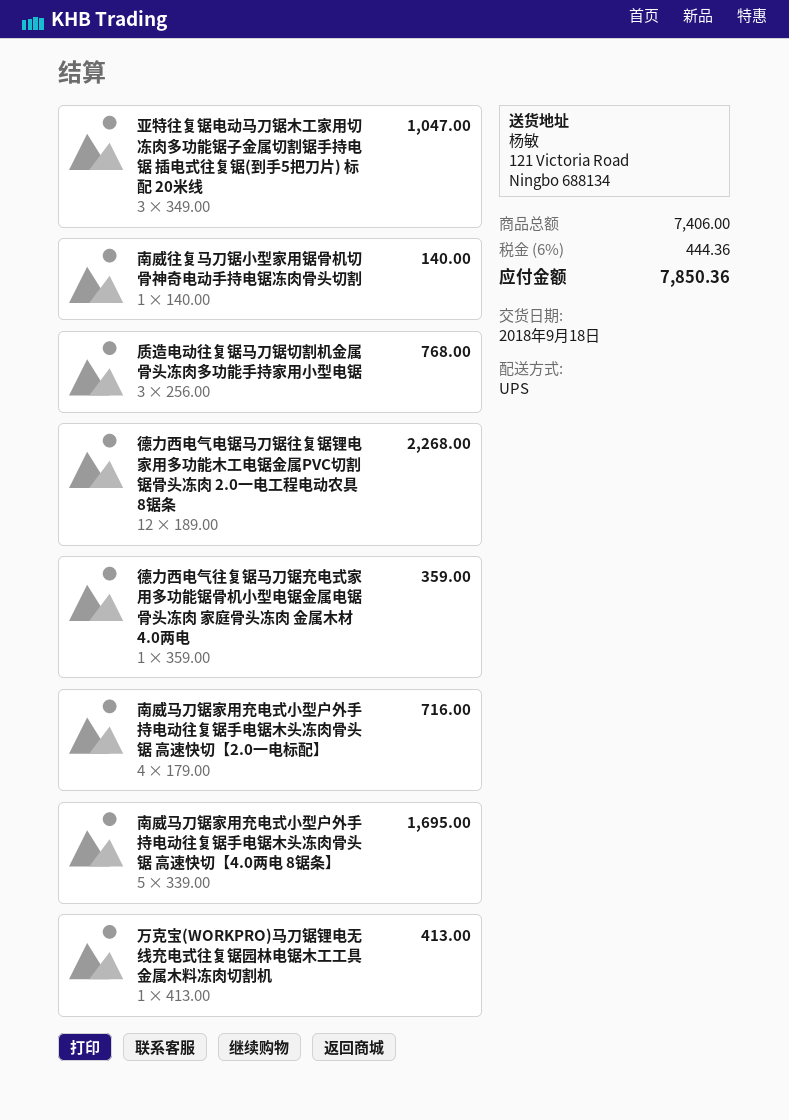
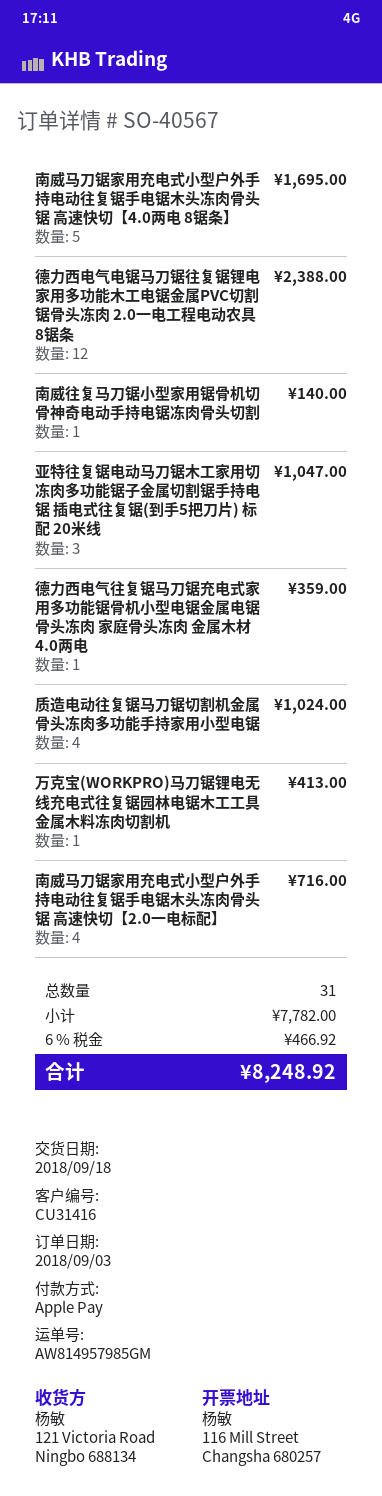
质造电动往复锯马刀锯切割机金属骨头冻肉多功能手持家用小型电锯: 3 for 768.00 -> 4 for 1024.00
德力西电气电锯马刀锯往复锯锂电家用多功能木工电锯金属PVC切割锯骨头冻肉 2.0一电工程电动农具 8锯条: 12 for 2268.00 -> 12 for 2388.00
subtotal: 7406.00 -> 7782.00
tax: 6% = 444.36 -> 6% = 466.92
total: 7850.36 -> 8248.92

